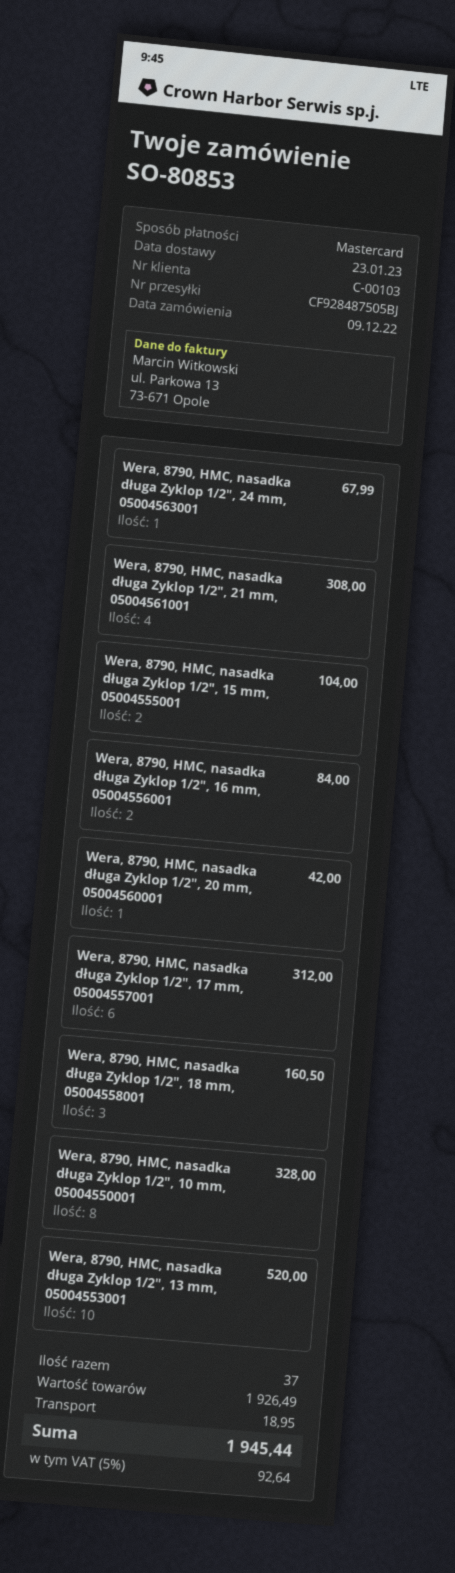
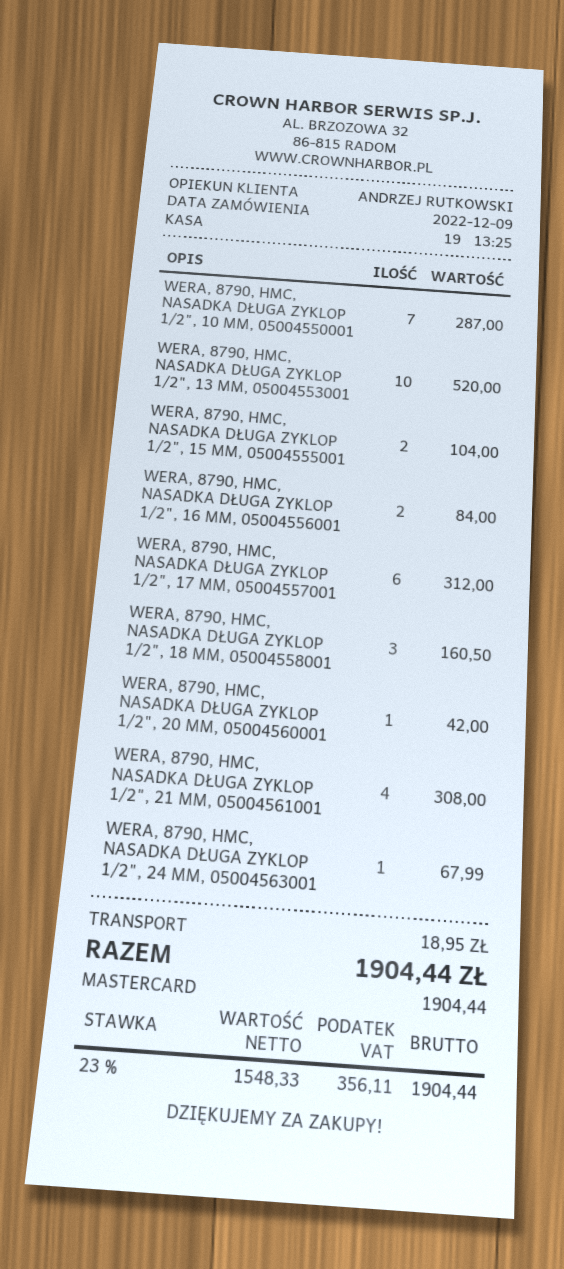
Wera, 8790, HMC, nasadka długa Zyklop 1/2", 10 mm, 05004550001: 8 for 328.00 -> 7 for 287.00
tax: 5% = 92.64 -> 23% = 356.11
total: 1945.44 -> 1904.44

